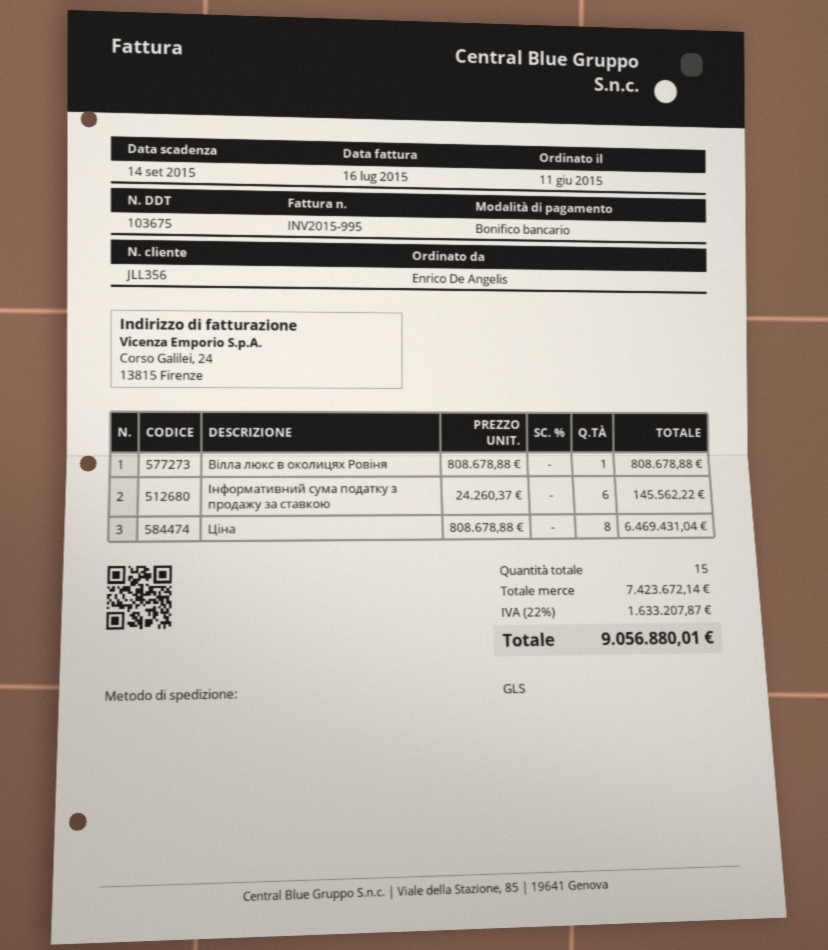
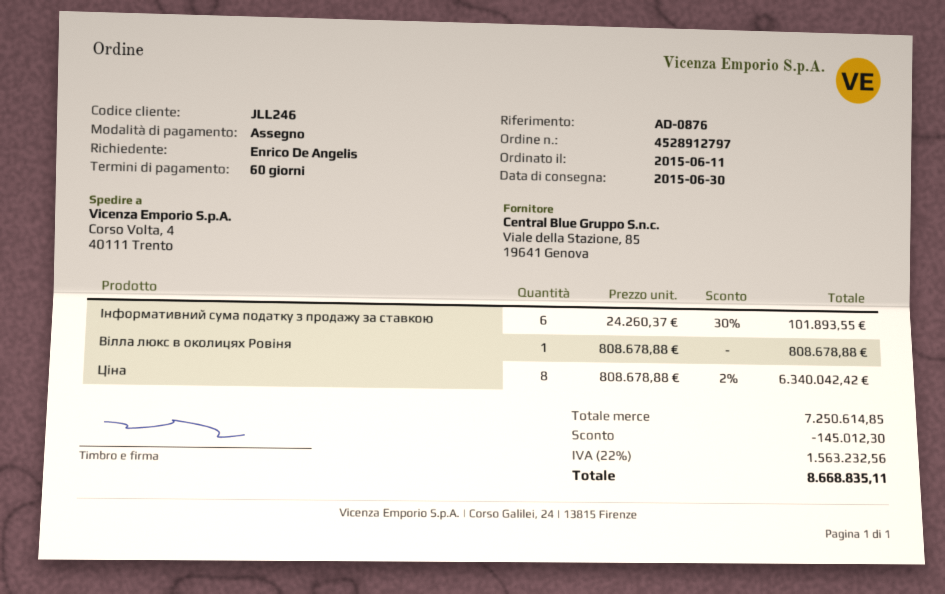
customer number: JLL356 -> JLL246
payment method: bank transfer -> cheque
Інформативний сума податку з продажу за ставкою: 6 x 24260.37 = 145562.22 -> 6 x 24260.37 - 30% = 101893.55
Ціна: 8 x 808678.88 = 6469431.04 -> 8 x 808678.88 - 2% = 6340042.42
subtotal: 7423672.14 -> 7250614.85
discount: none -> 145012.30
tax: 22% = 1633207.87 -> 22% = 1563232.56
total: 9056880.01 -> 8668835.11

